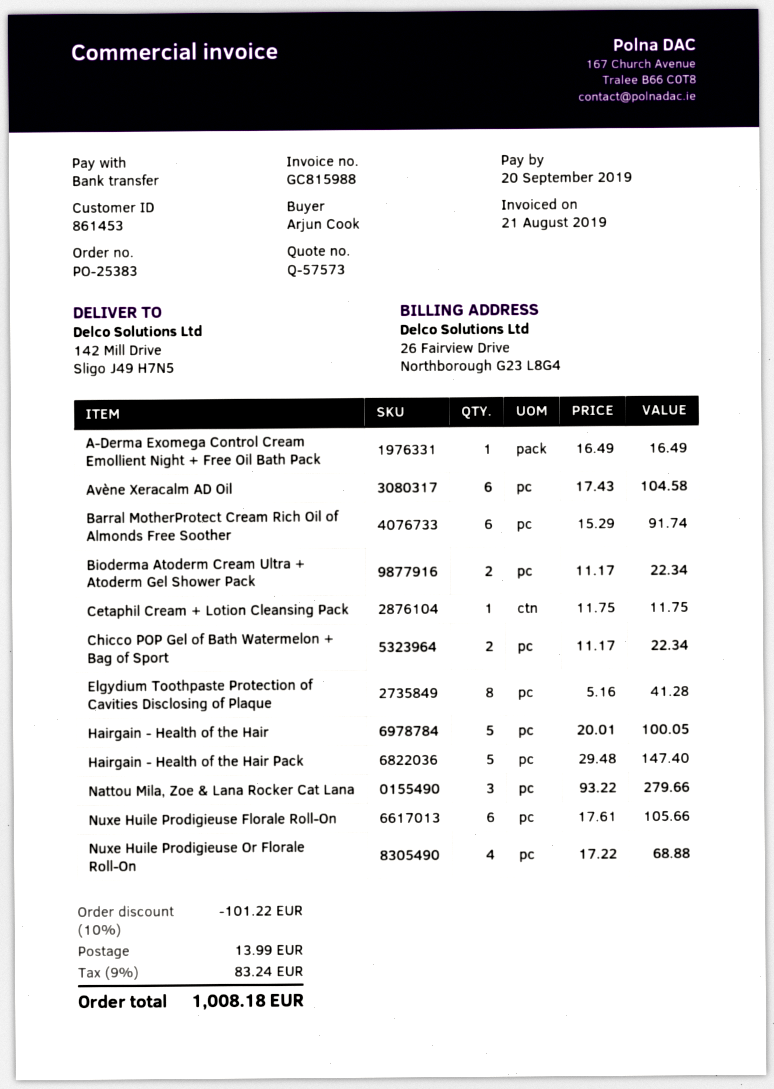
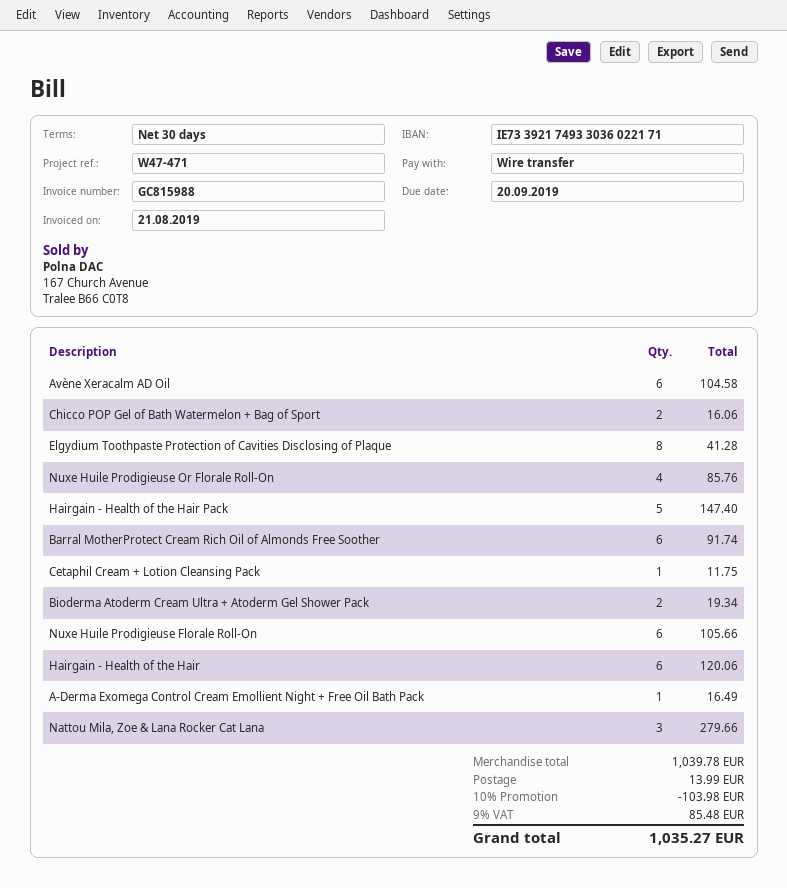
Bioderma Atoderm Cream Ultra + Atoderm Gel Shower Pack: 2 for 22.34 -> 2 for 19.34
Chicco POP Gel of Bath Watermelon + Bag of Sport: 2 for 22.34 -> 2 for 16.06
Hairgain - Health of the Hair: 5 for 100.05 -> 6 for 120.06
Nuxe Huile Prodigieuse Or Florale Roll-On: 4 for 68.88 -> 4 for 85.76
discount: 10% = 101.22 -> 10% = 103.98
tax: 9% = 83.24 -> 9% = 85.48
total: 1008.18 -> 1035.27

